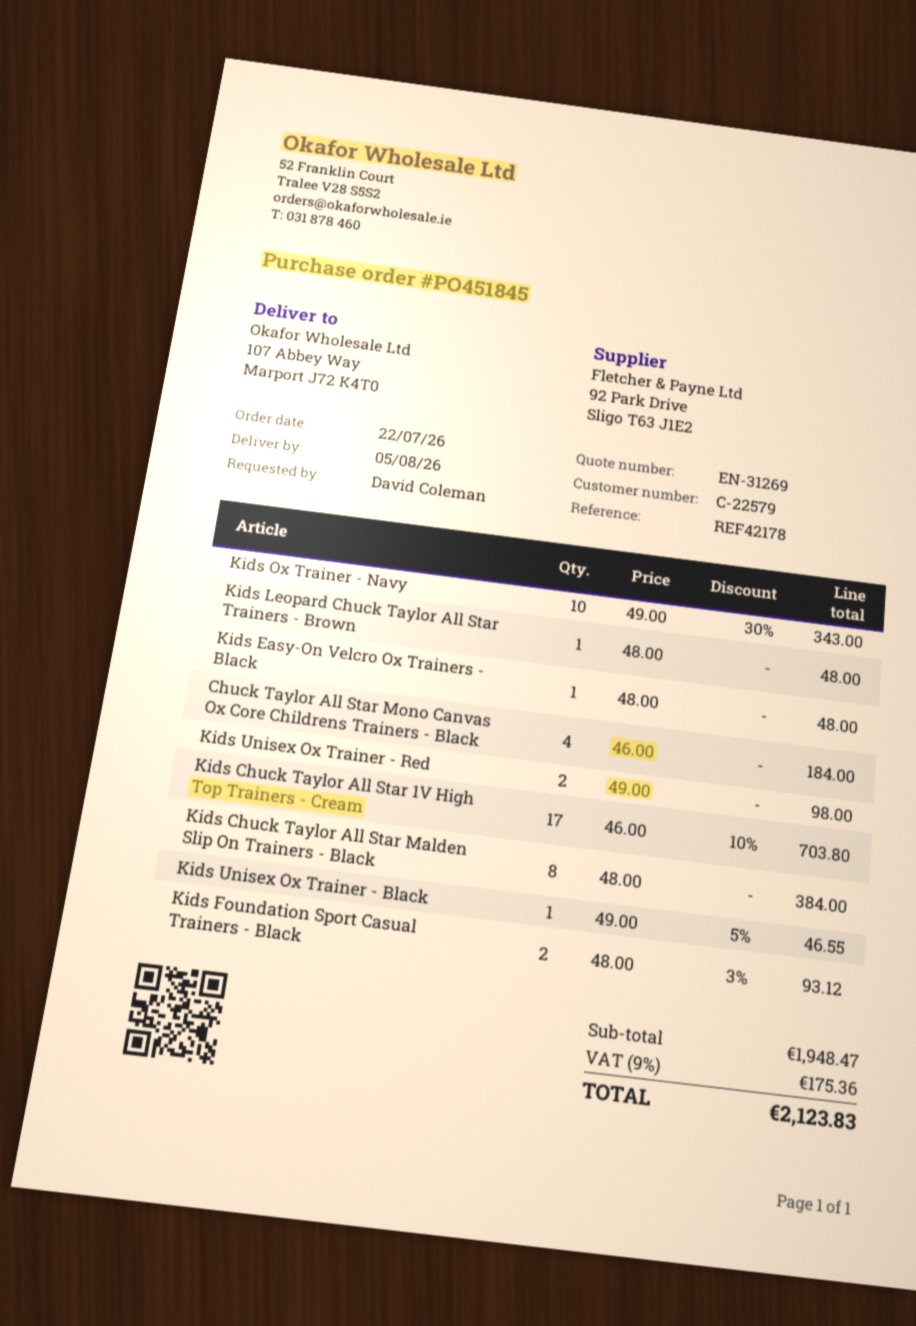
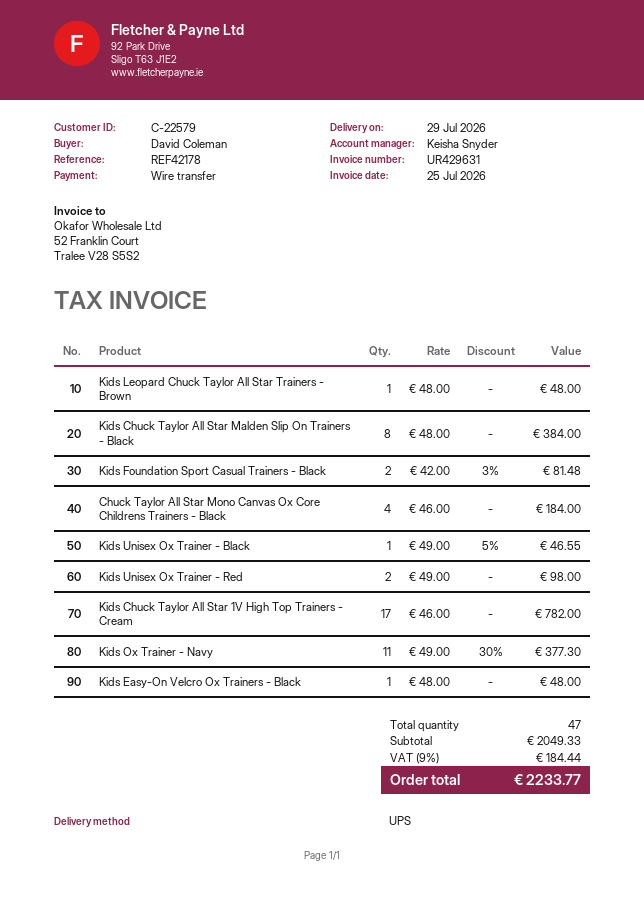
delivery date: 2026-08-05 -> 2026-07-29
Kids Ox Trainer - Navy: 10 x 49.00 - 30% = 343.00 -> 11 x 49.00 - 30% = 377.30
Kids Chuck Taylor All Star 1V High Top Trainers - Cream: 17 x 46.00 - 10% = 703.80 -> 17 x 46.00 = 782.00
Kids Foundation Sport Casual Trainers - Black: 2 x 48.00 - 3% = 93.12 -> 2 x 42.00 - 3% = 81.48
subtotal: 1948.47 -> 2049.33
tax: 9% = 175.36 -> 9% = 184.44
total: 2123.83 -> 2233.77

